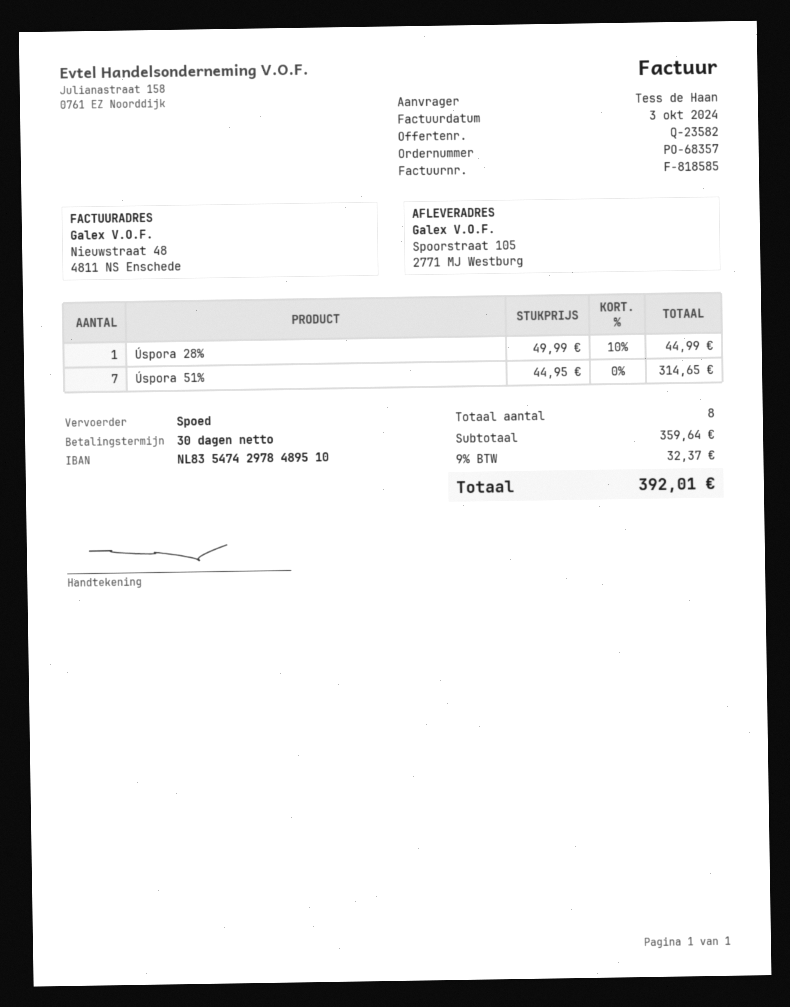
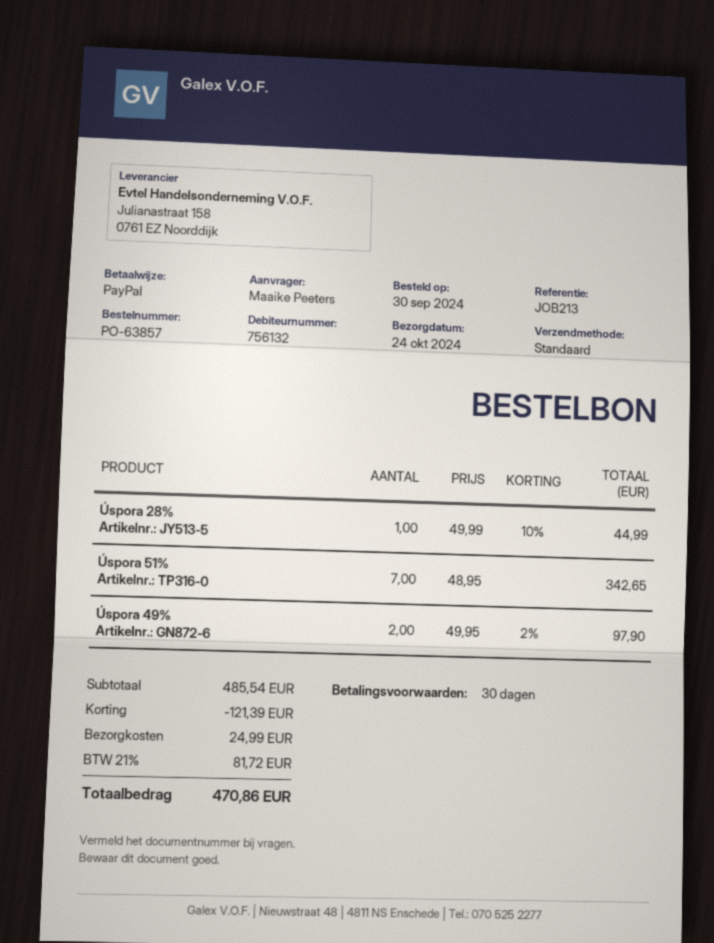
order number: PO-68357 -> PO-63857
ordered by: Tess de Haan -> Maaike Peeters
shipping method: express -> standard
Úspora 51%: 7 x 44.95 = 314.65 -> 7 x 48.95 = 342.65
Úspora 49%: none -> 2 x 49.95 - 2% = 97.90
subtotal: 359.64 -> 485.54
discount: none -> 121.39
shipping: none -> 24.99
tax: 9% = 32.37 -> 21% = 81.72
total: 392.01 -> 470.86

